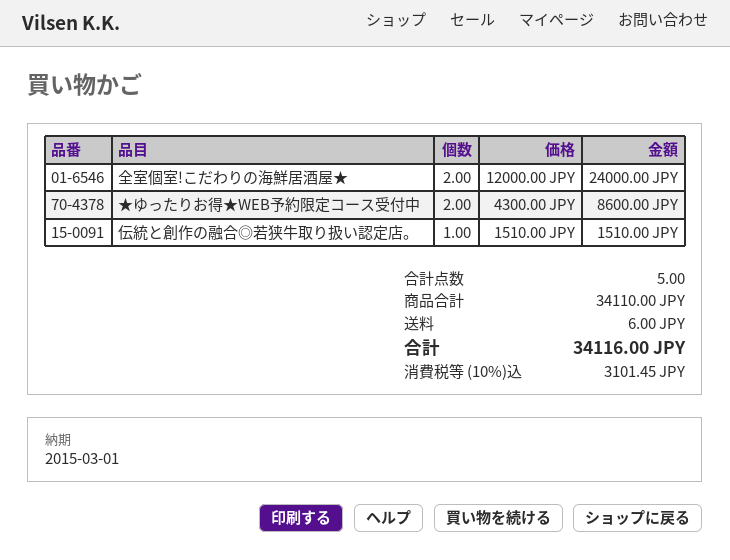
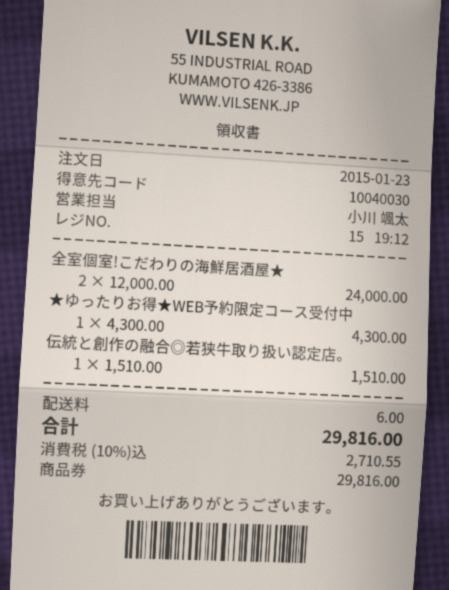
★ゆったりお得★WEB予約限定コース受付中: 2 x 4300.00 = 8600.00 -> 1 x 4300.00 = 4300.00
tax: 10% = 3101.45 -> 10% = 2710.55
total: 34116.00 -> 29816.00

